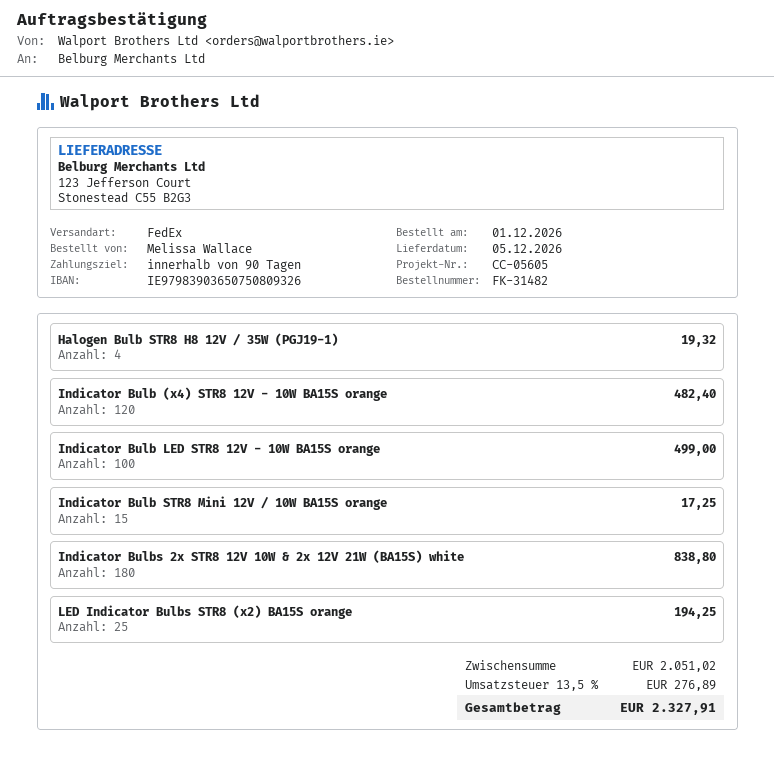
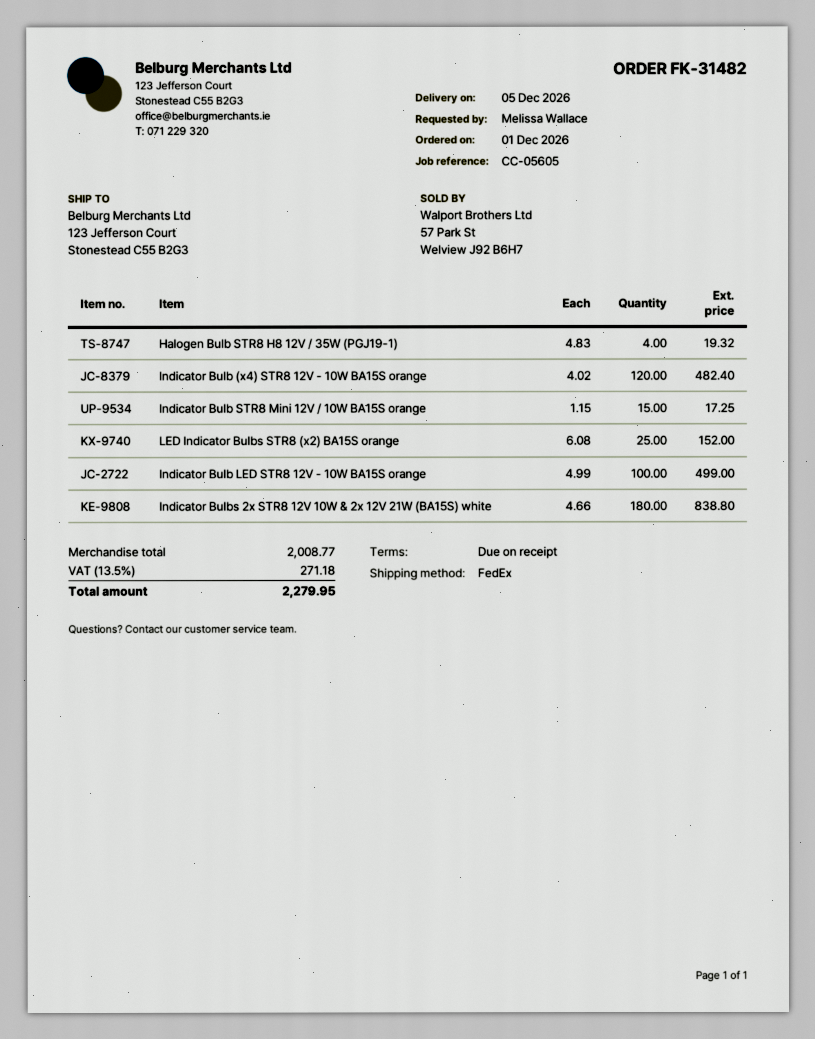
payment terms: 90 days -> on receipt
LED Indicator Bulbs STR8 (x2) BA15S orange: 25 for 194.25 -> 25 for 152.00
subtotal: 2051.02 -> 2008.77
tax: 13.5% = 276.89 -> 13.5% = 271.18
total: 2327.91 -> 2279.95

